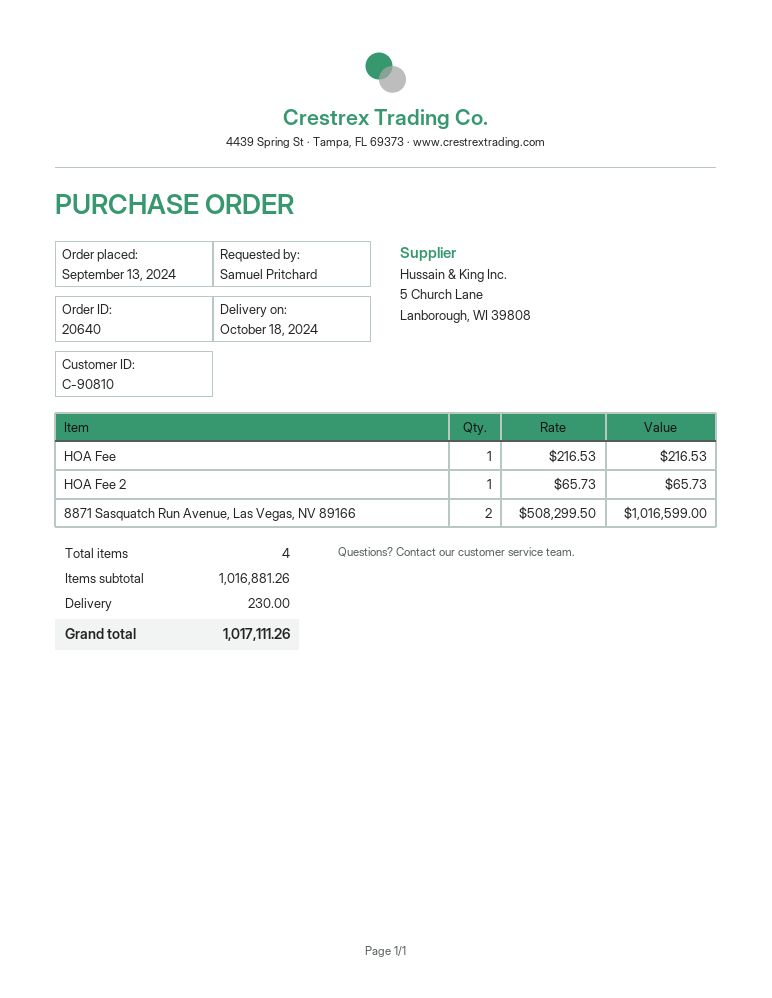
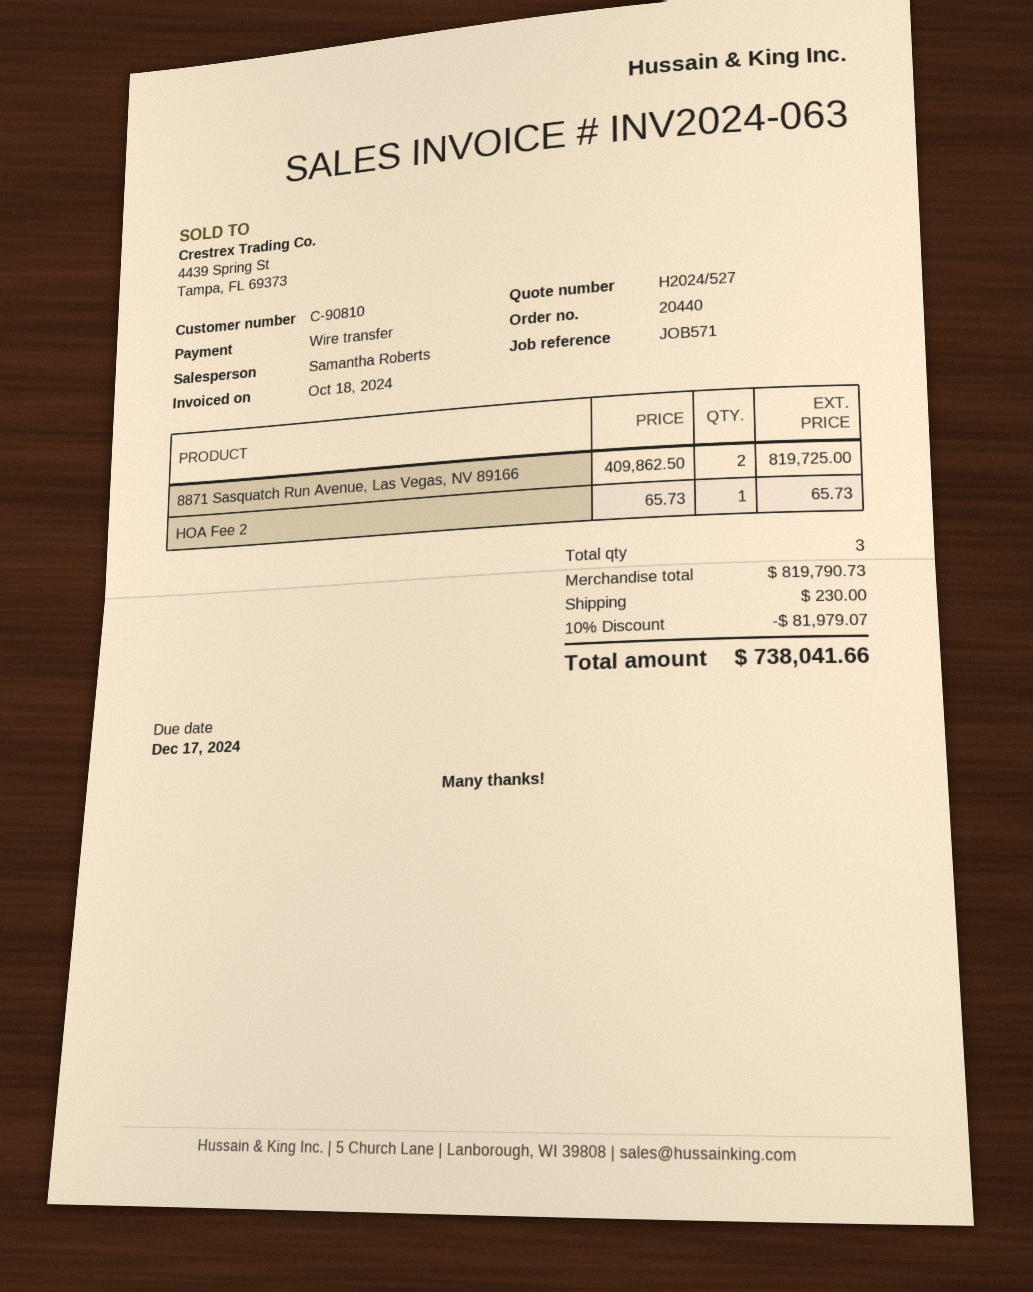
order number: 20640 -> 20440
HOA Fee: 1 x 216.53 = 216.53 -> none
8871 Sasquatch Run Avenue, Las Vegas, NV 89166: 2 x 508299.50 = 1016599.00 -> 2 x 409862.50 = 819725.00
total quantity: 4 -> 3
subtotal: 1016881.26 -> 819790.73
discount: none -> 10% = 81979.07
total: 1017111.26 -> 738041.66

